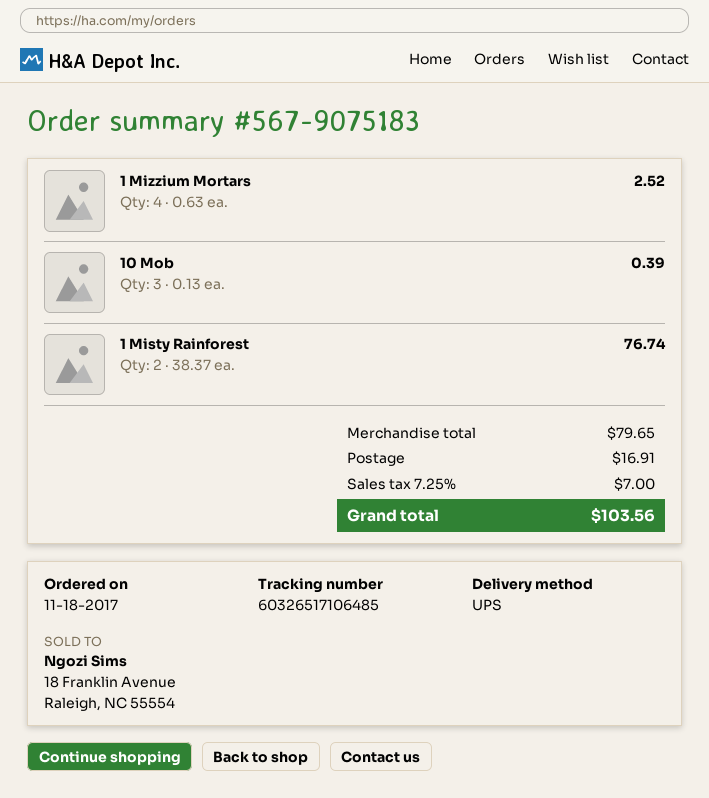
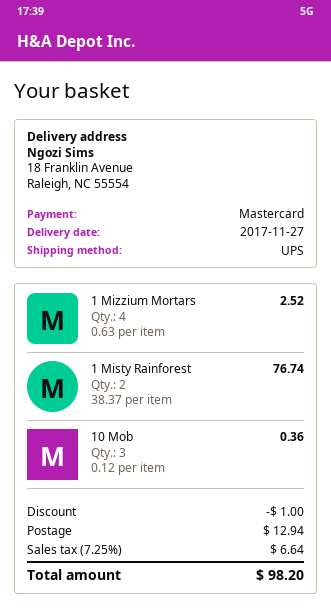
10 Mob: 3 x 0.13 = 0.39 -> 3 x 0.12 = 0.36
discount: none -> 1.00
shipping: 16.91 -> 12.94
tax: 7.25% = 7.00 -> 7.25% = 6.64
total: 103.56 -> 98.20

